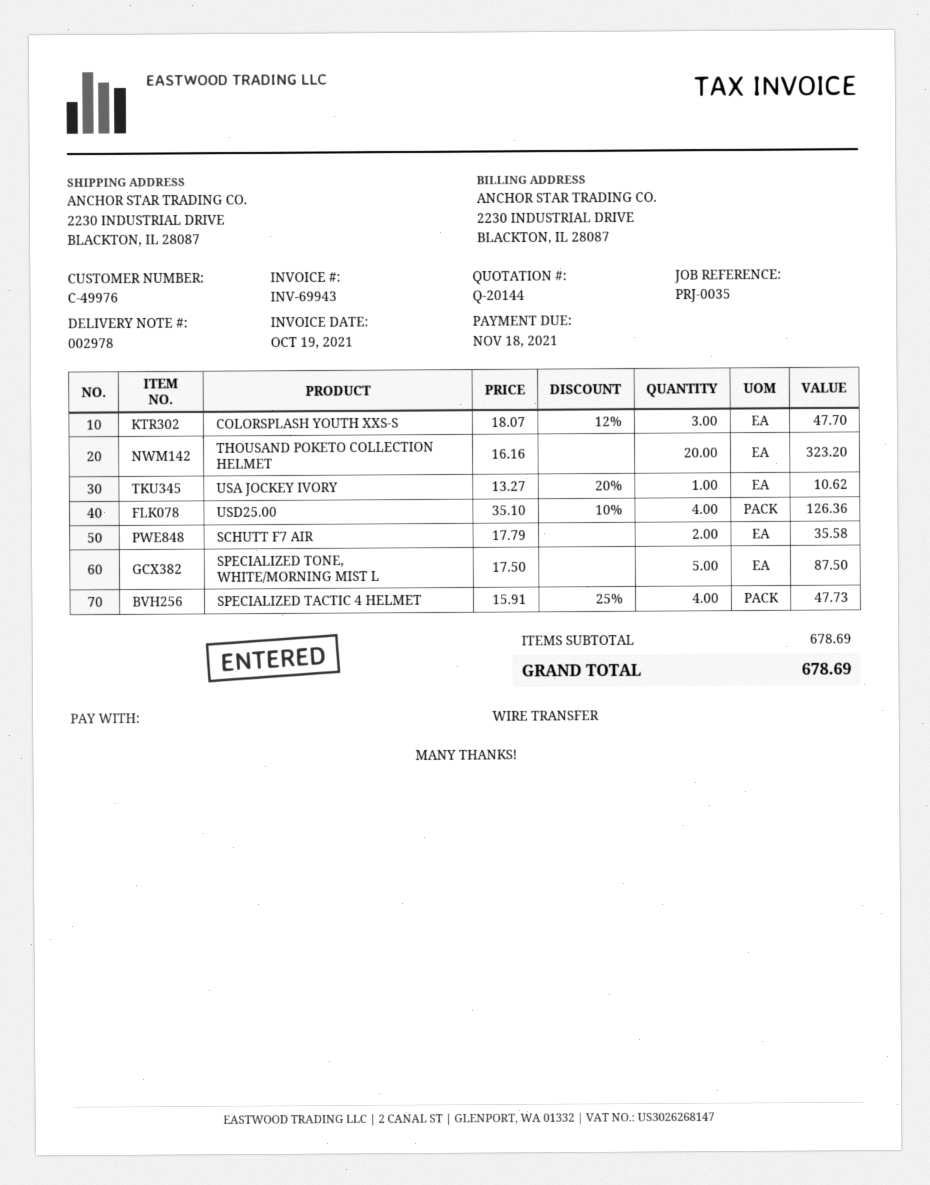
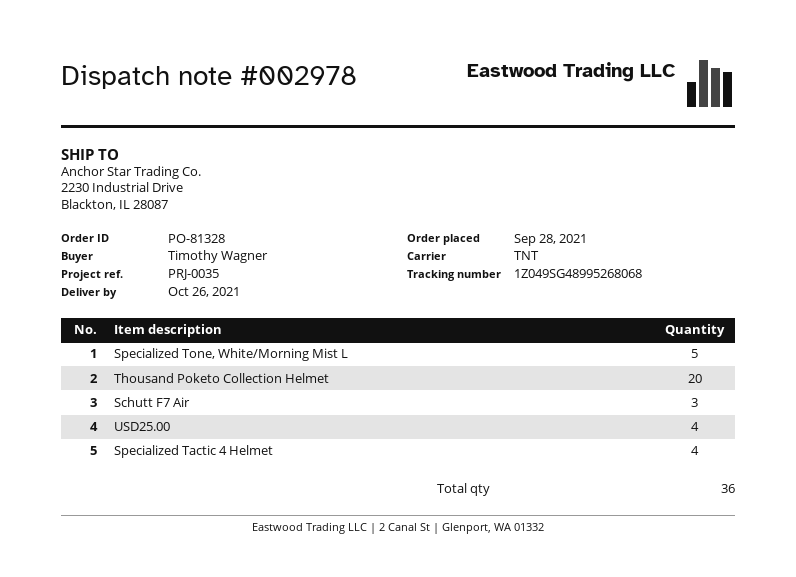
COLORSPLASH YOUTH XXS-S: 3 -> none
USA JOCKEY IVORY: 1 -> none
SCHUTT F7 AIR: 2 -> 3

